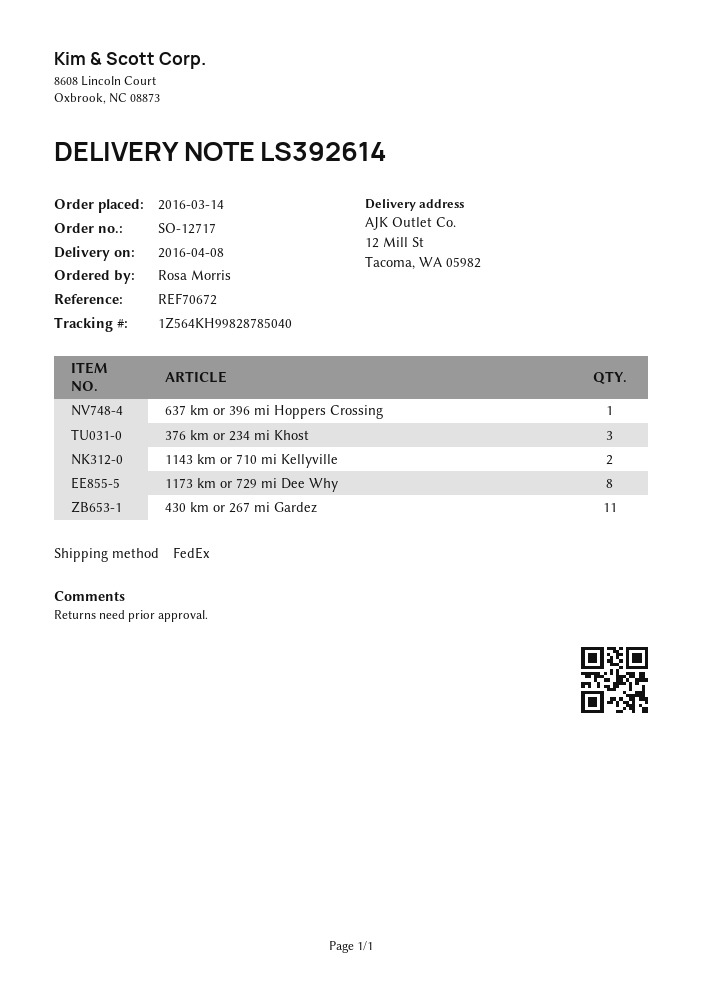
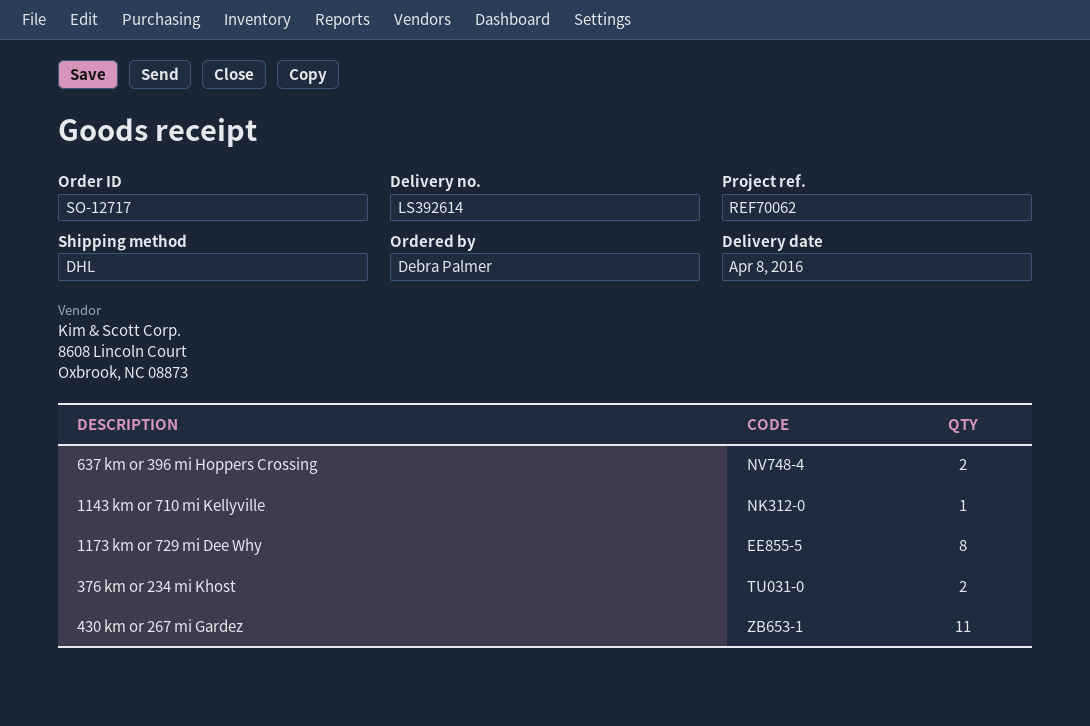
reference: REF70672 -> REF70062
ordered by: Rosa Morris -> Debra Palmer
shipping method: FedEx -> DHL
637 km or 396 mi Hoppers Crossing: 1 -> 2
376 km or 234 mi Khost: 3 -> 2
1143 km or 710 mi Kellyville: 2 -> 1

